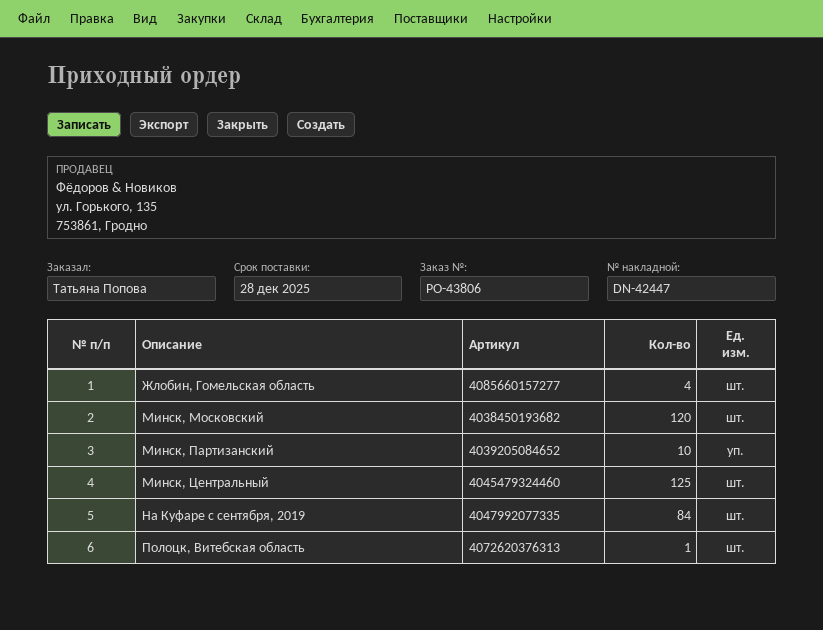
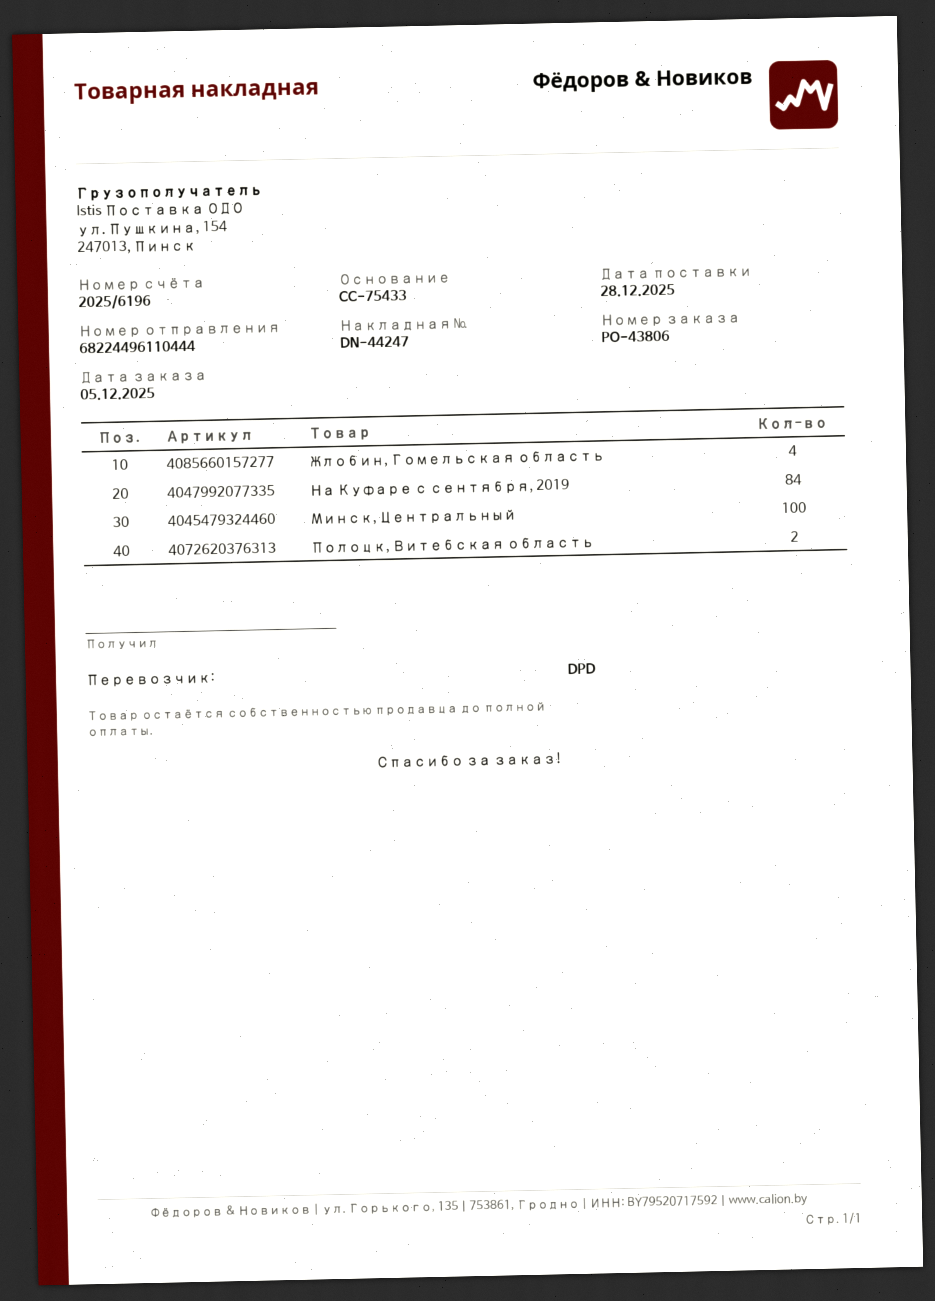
delivery note number: DN-42447 -> DN-44247
Минск, Московский: 120 -> none
Минск, Партизанский: 10 -> none
Минск, Центральный: 125 -> 100
Полоцк, Витебская область: 1 -> 2

